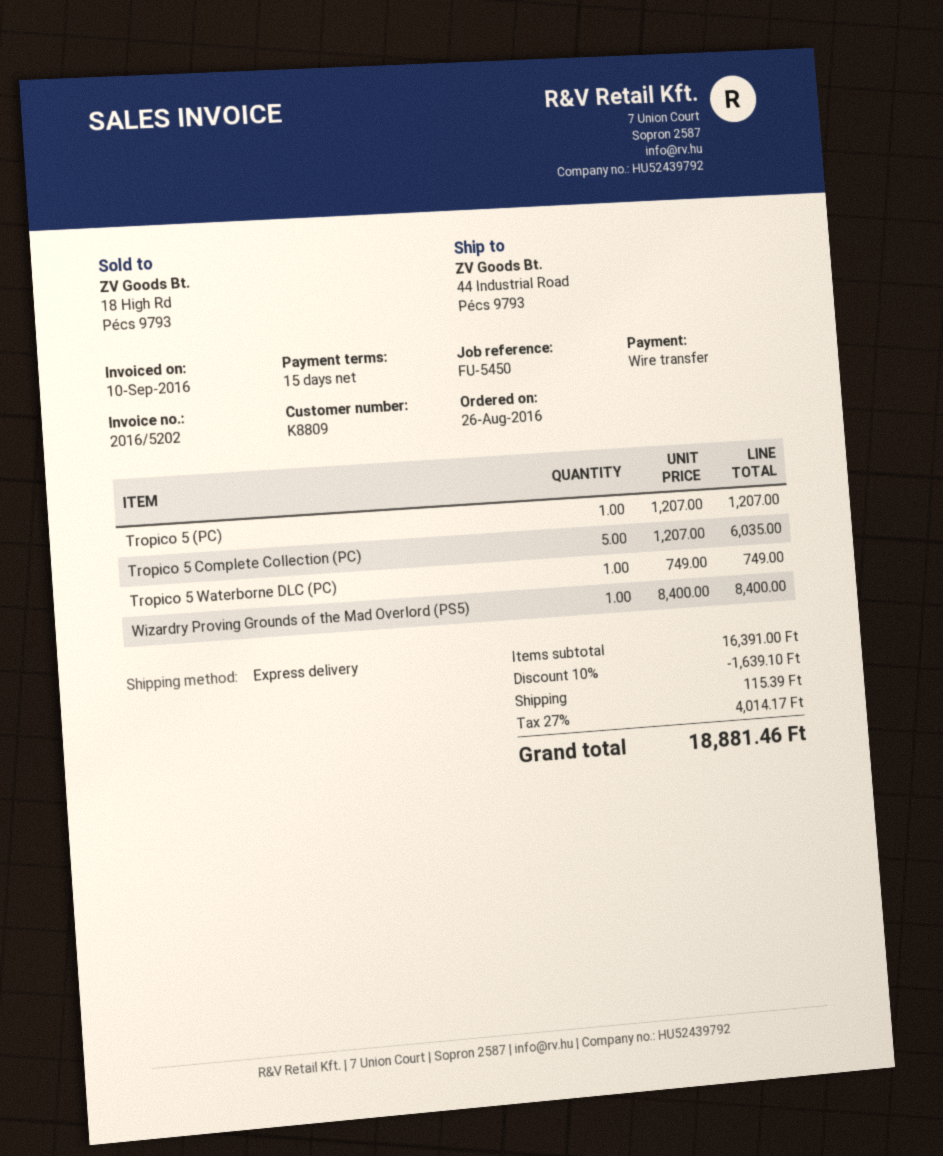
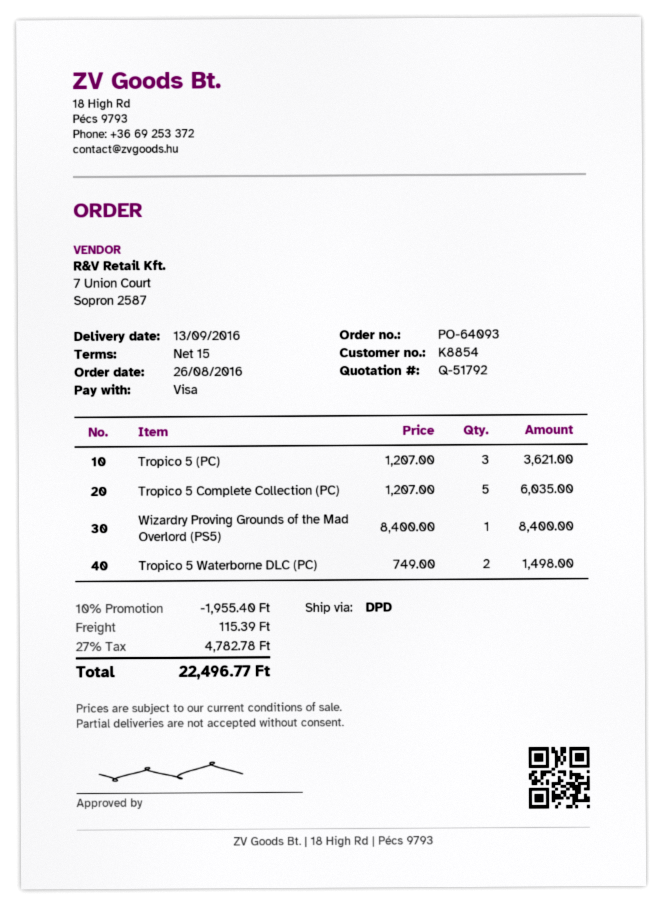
customer number: K8809 -> K8854
payment method: bank transfer -> Visa
shipping method: express -> DPD
Tropico 5 (PC): 1 x 1207.00 = 1207.00 -> 3 x 1207.00 = 3621.00
Tropico 5 Waterborne DLC (PC): 1 x 749.00 = 749.00 -> 2 x 749.00 = 1498.00
discount: 10% = 1639.10 -> 10% = 1955.40
tax: 27% = 4014.17 -> 27% = 4782.78
total: 18881.46 -> 22496.77

